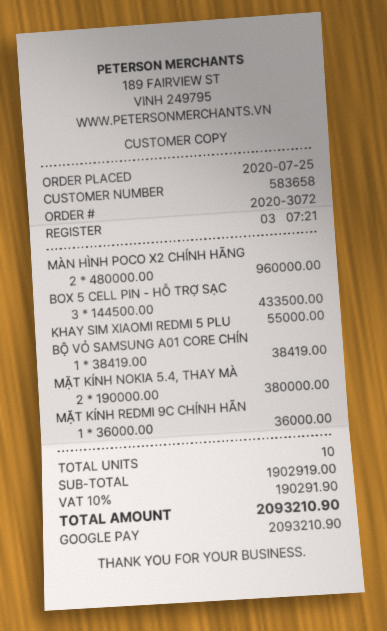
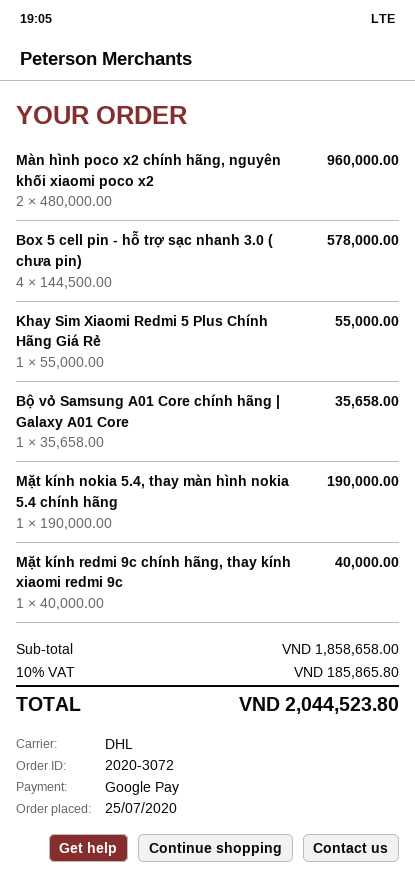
BOX 5 CELL PIN - HỖ TRỢ SẠC: 3 x 144500.00 = 433500.00 -> 4 x 144500.00 = 578000.00
BỘ VỎ SAMSUNG A01 CORE CHÍN: 1 x 38419.00 = 38419.00 -> 1 x 35658.00 = 35658.00
MẶT KÍNH NOKIA 5.4, THAY MÀ: 2 x 190000.00 = 380000.00 -> 1 x 190000.00 = 190000.00
MẶT KÍNH REDMI 9C CHÍNH HÃN: 1 x 36000.00 = 36000.00 -> 1 x 40000.00 = 40000.00
subtotal: 1902919.00 -> 1858658.00
tax: 10% = 190291.90 -> 10% = 185865.80
total: 2093210.90 -> 2044523.80

